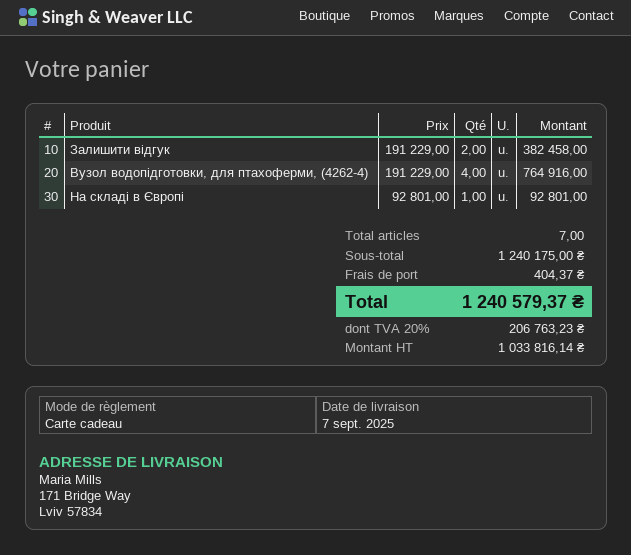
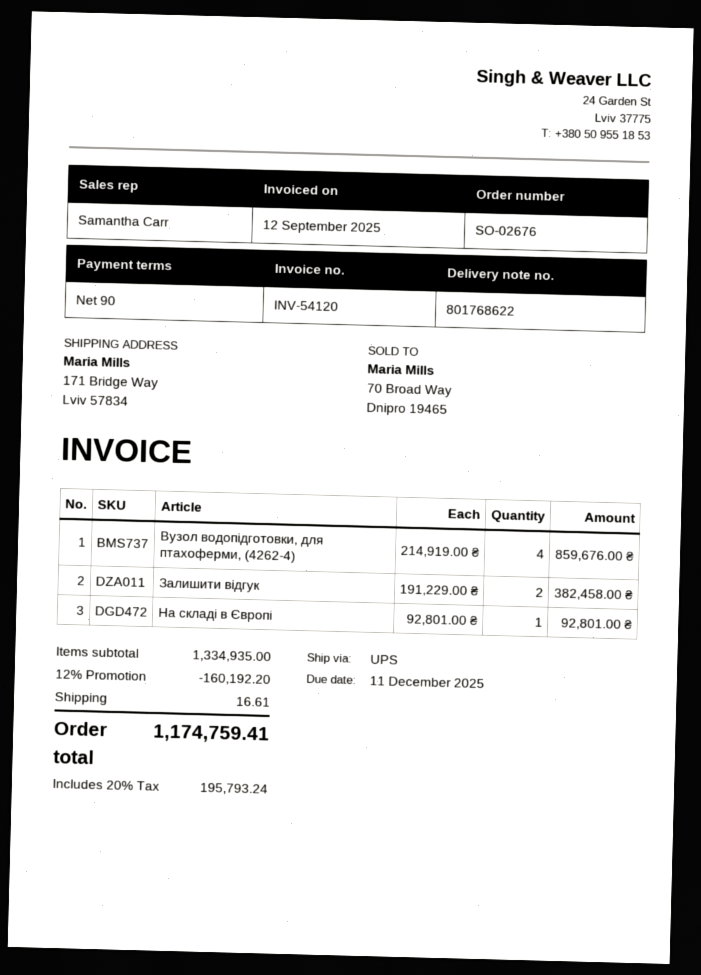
Вузол водопідготовки, для птахоферми, (4262-4): 4 x 191229.00 = 764916.00 -> 4 x 214919.00 = 859676.00
subtotal: 1240175.00 -> 1334935.00
discount: none -> 12% = 160192.20
shipping: 404.37 -> 16.61
tax: 20% = 206763.23 -> 20% = 195793.24
total: 1240579.37 -> 1174759.41

